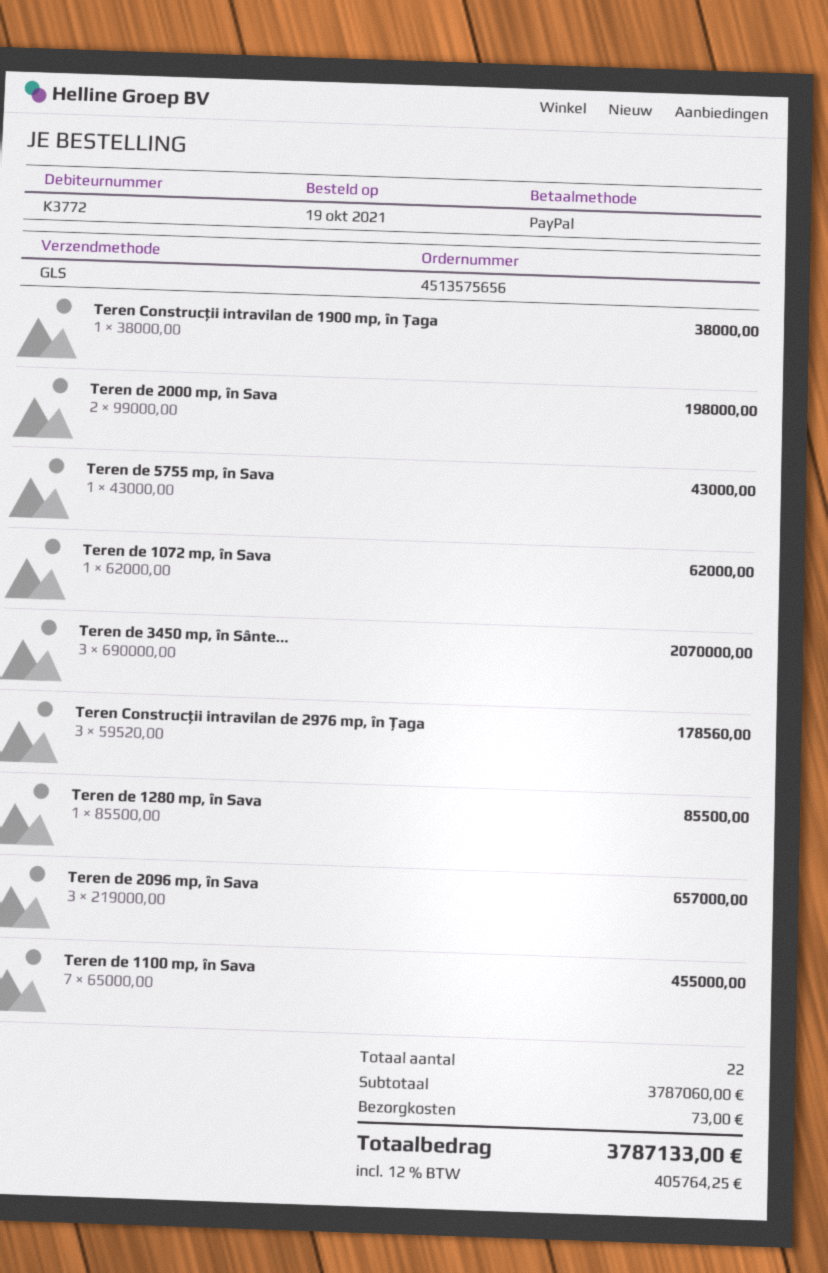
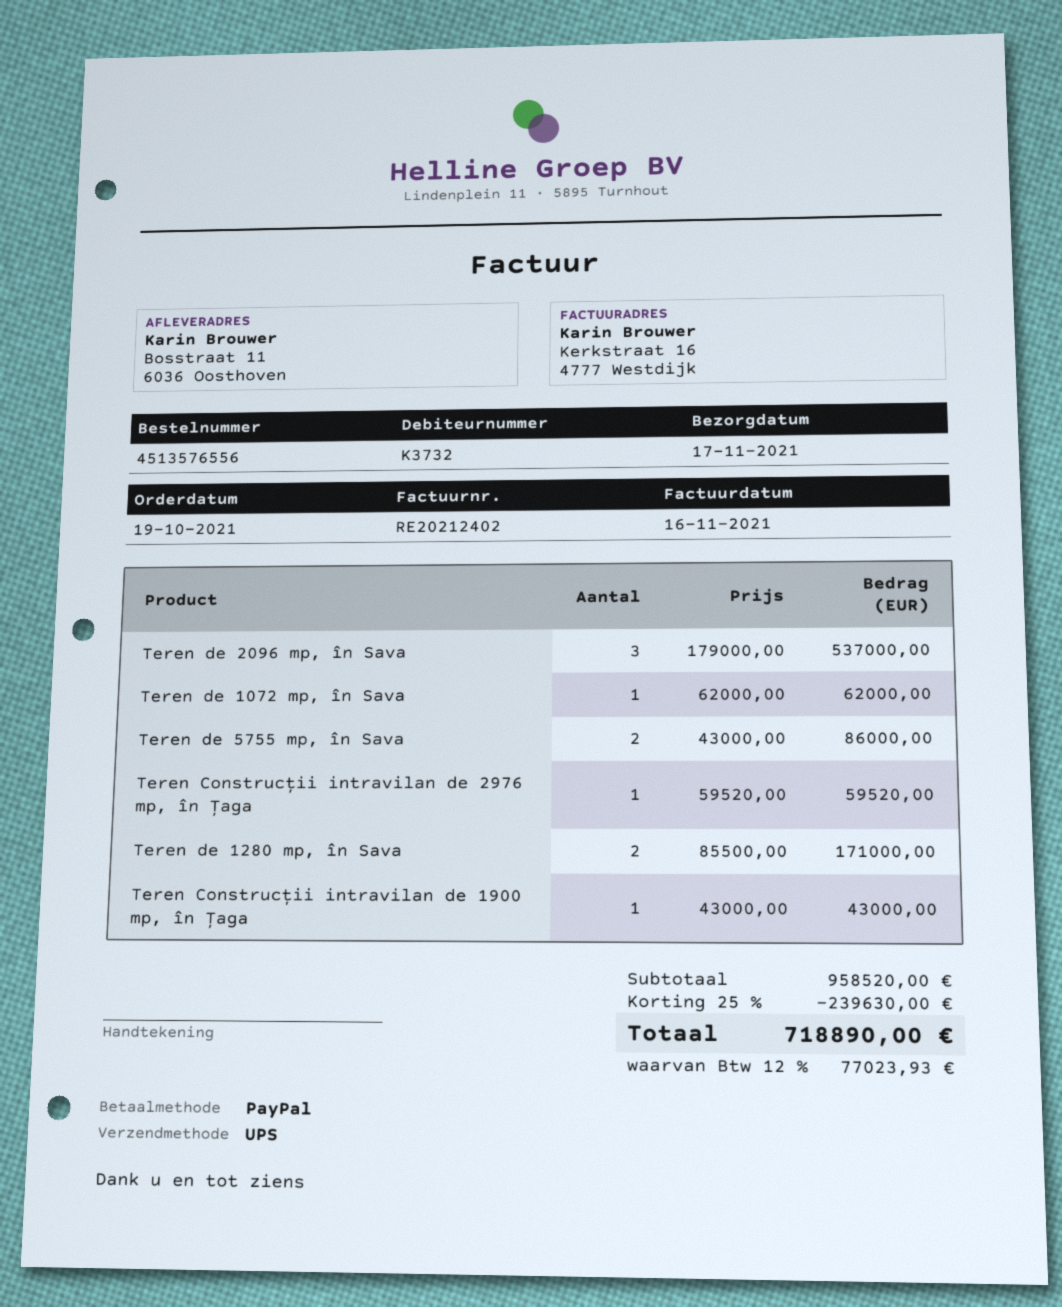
order number: 4513575656 -> 4513576556
customer number: K3772 -> K3732
shipping method: GLS -> UPS
Teren Construcții intravilan de 1900 mp, în Țaga: 1 x 38000.00 = 38000.00 -> 1 x 43000.00 = 43000.00
Teren de 2000 mp, în Sava: 2 x 99000.00 = 198000.00 -> none
Teren de 5755 mp, în Sava: 1 x 43000.00 = 43000.00 -> 2 x 43000.00 = 86000.00
Teren de 3450 mp, în Sânte...: 3 x 690000.00 = 2070000.00 -> none
Teren Construcții intravilan de 2976 mp, în Țaga: 3 x 59520.00 = 178560.00 -> 1 x 59520.00 = 59520.00
Teren de 1280 mp, în Sava: 1 x 85500.00 = 85500.00 -> 2 x 85500.00 = 171000.00
Teren de 2096 mp, în Sava: 3 x 219000.00 = 657000.00 -> 3 x 179000.00 = 537000.00
Teren de 1100 mp, în Sava: 7 x 65000.00 = 455000.00 -> none
subtotal: 3787060.00 -> 958520.00
discount: none -> 25% = 239630.00
shipping: 73.00 -> none
tax: 12% = 405764.25 -> 12% = 77023.93
total: 3787133.00 -> 718890.00

